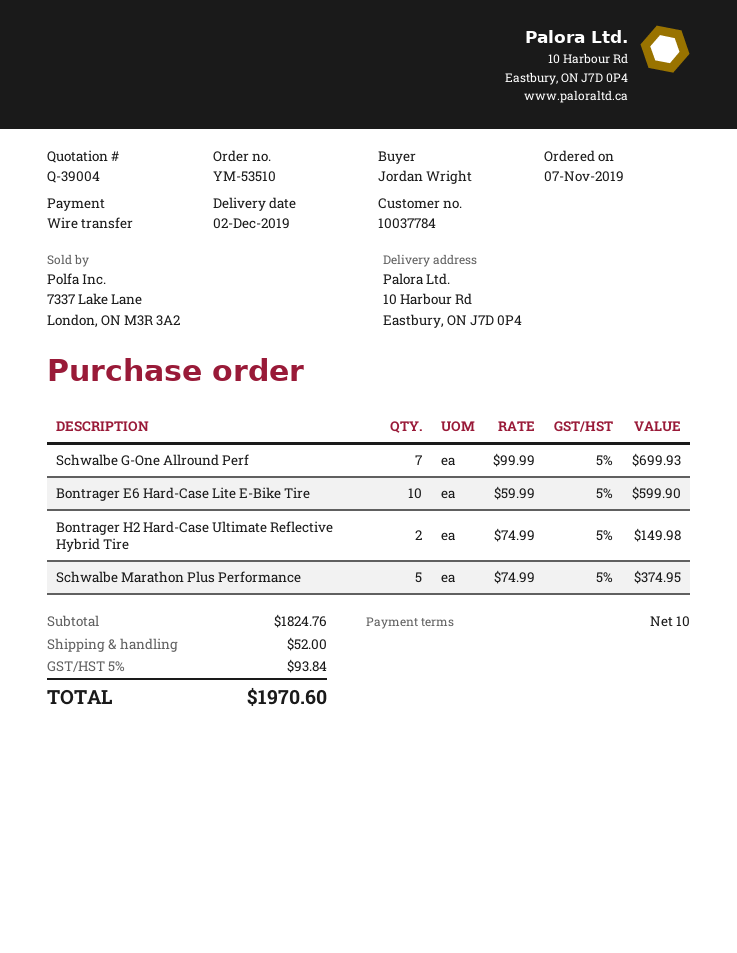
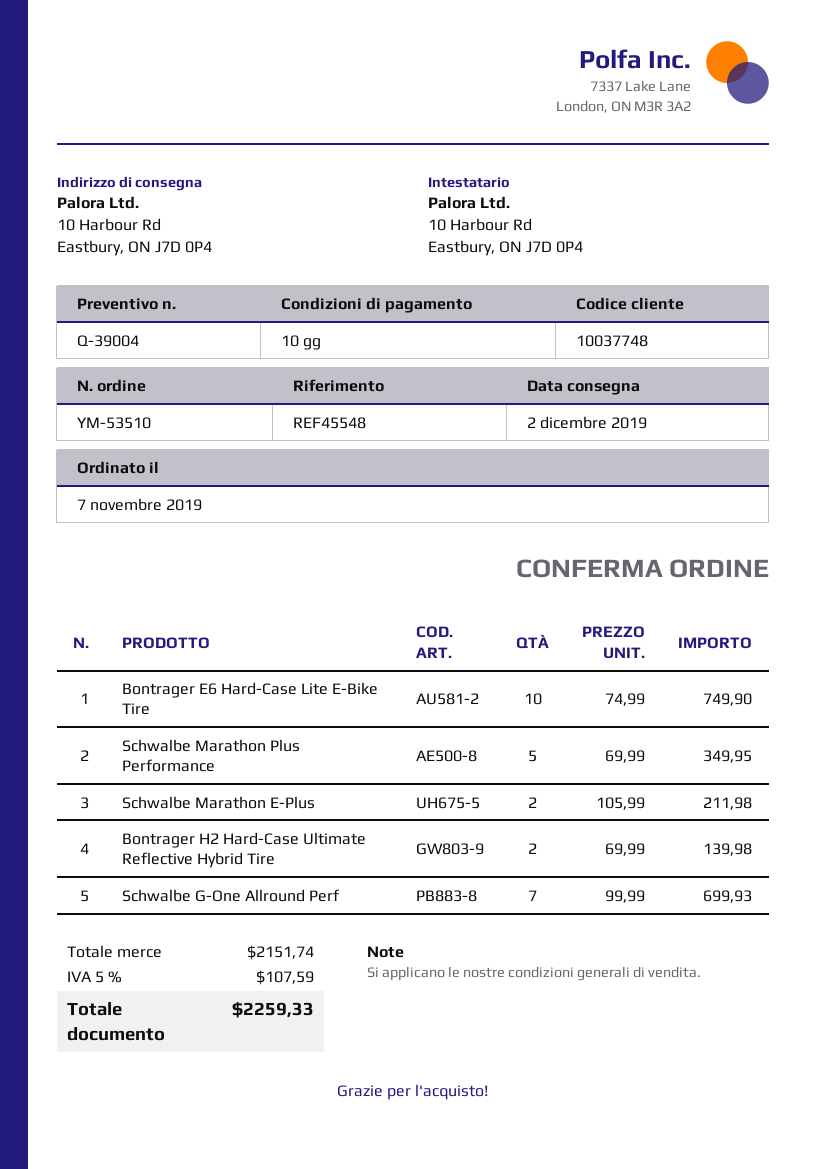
customer number: 10037784 -> 10037748
Bontrager E6 Hard-Case Lite E-Bike Tire: 10 x 59.99 = 599.90 -> 10 x 74.99 = 749.90
Bontrager H2 Hard-Case Ultimate Reflective Hybrid Tire: 2 x 74.99 = 149.98 -> 2 x 69.99 = 139.98
Schwalbe Marathon Plus Performance: 5 x 74.99 = 374.95 -> 5 x 69.99 = 349.95
Schwalbe Marathon E-Plus: none -> 2 x 105.99 = 211.98
subtotal: 1824.76 -> 2151.74
shipping: 52.00 -> none
tax: 5% = 93.84 -> 5% = 107.59
total: 1970.60 -> 2259.33

